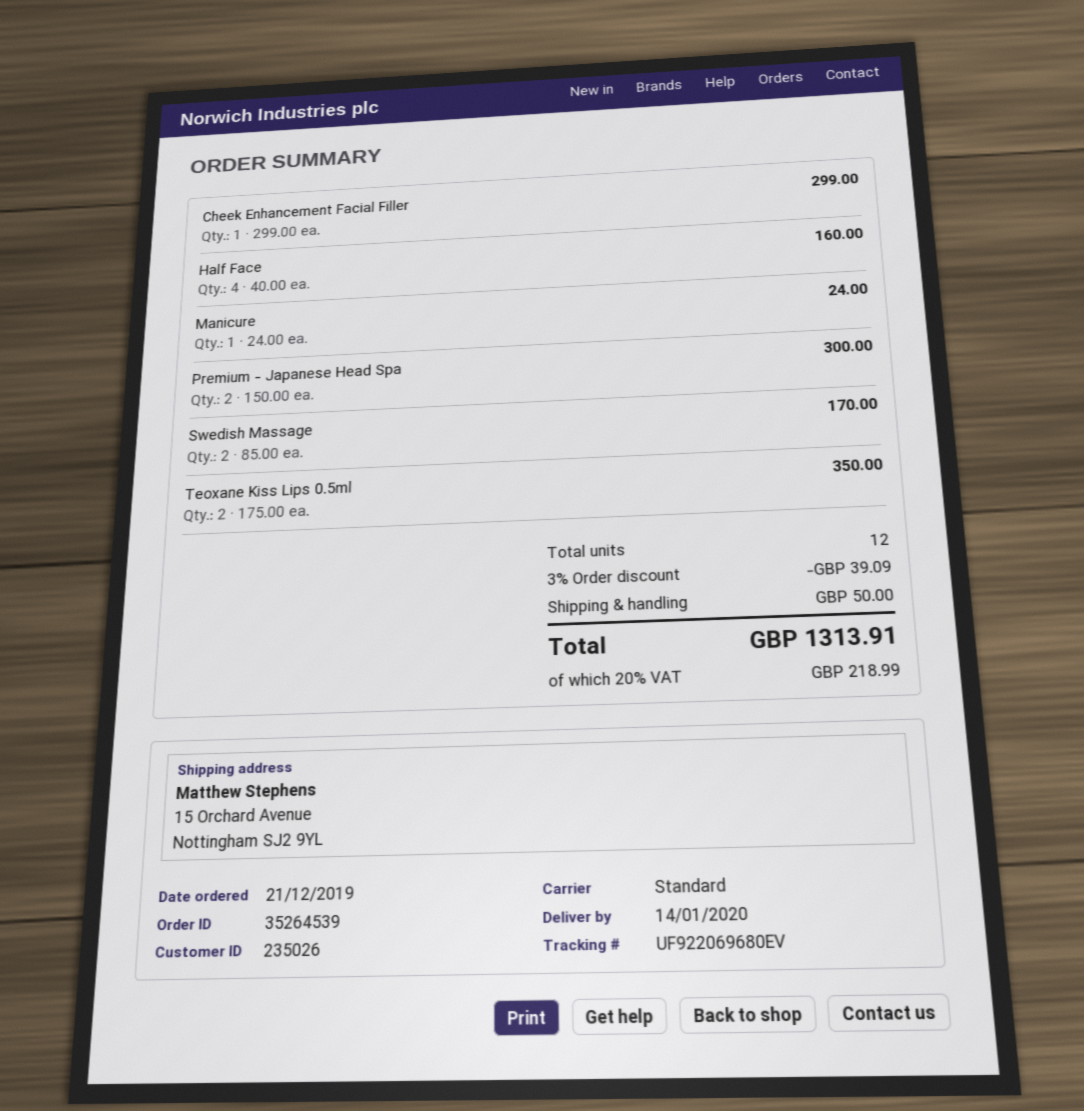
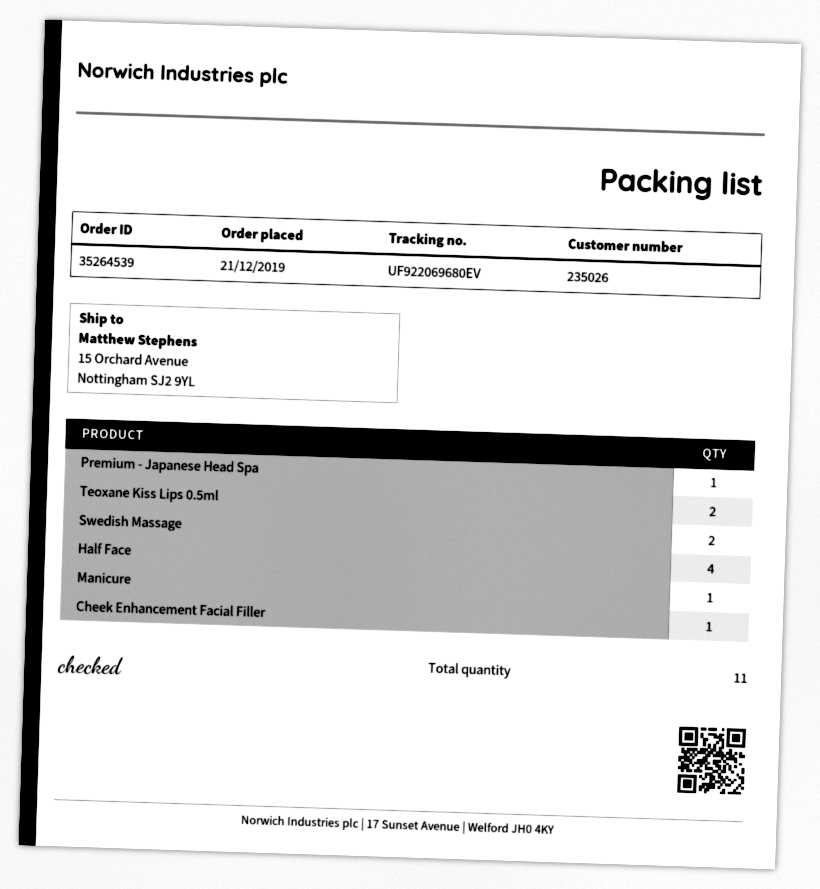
Premium - Japanese Head Spa: 2 -> 1
total quantity: 12 -> 11

